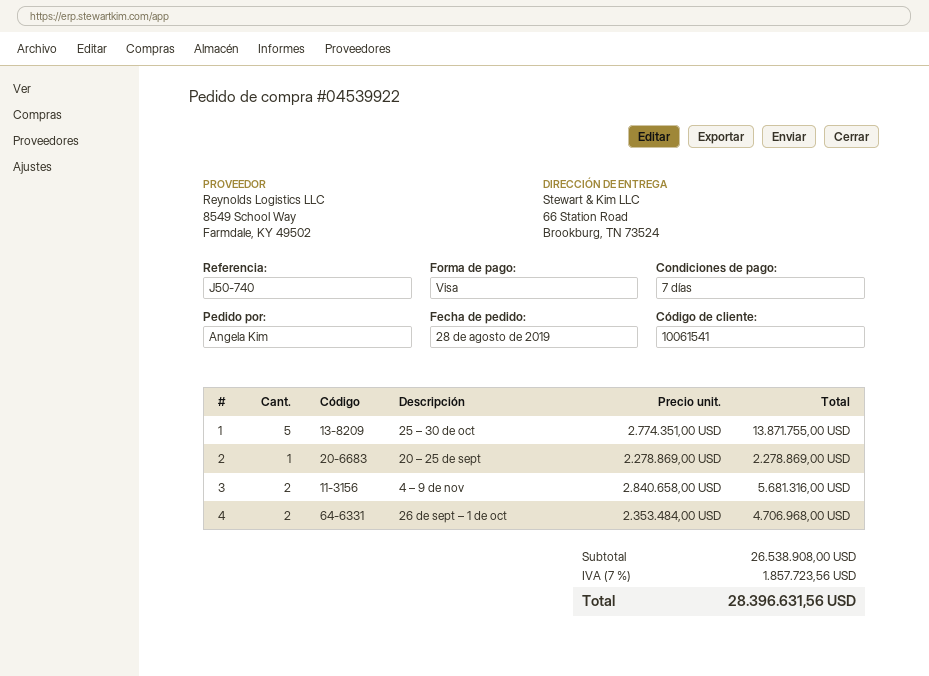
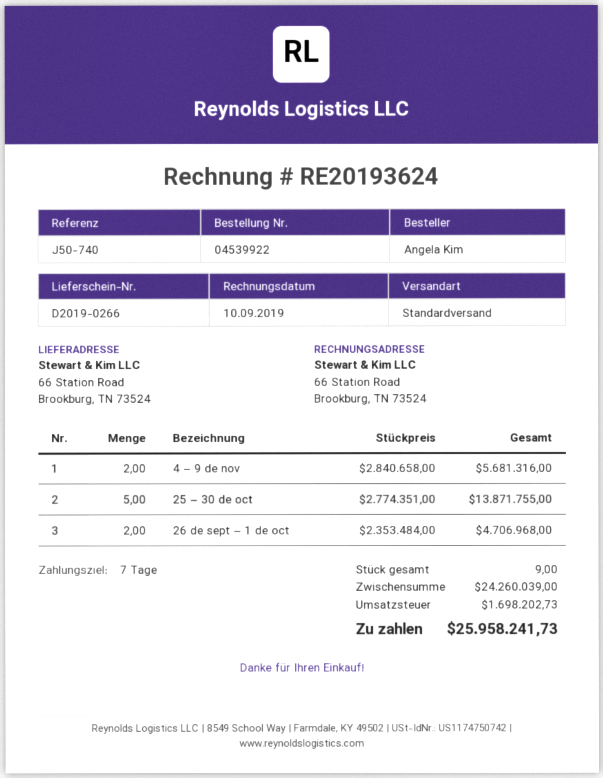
20 – 25 de sept: 1 x 2278869.00 = 2278869.00 -> none
subtotal: 26538908.00 -> 24260039.00
tax: 1857723.56 -> 1698202.73
total: 28396631.56 -> 25958241.73

